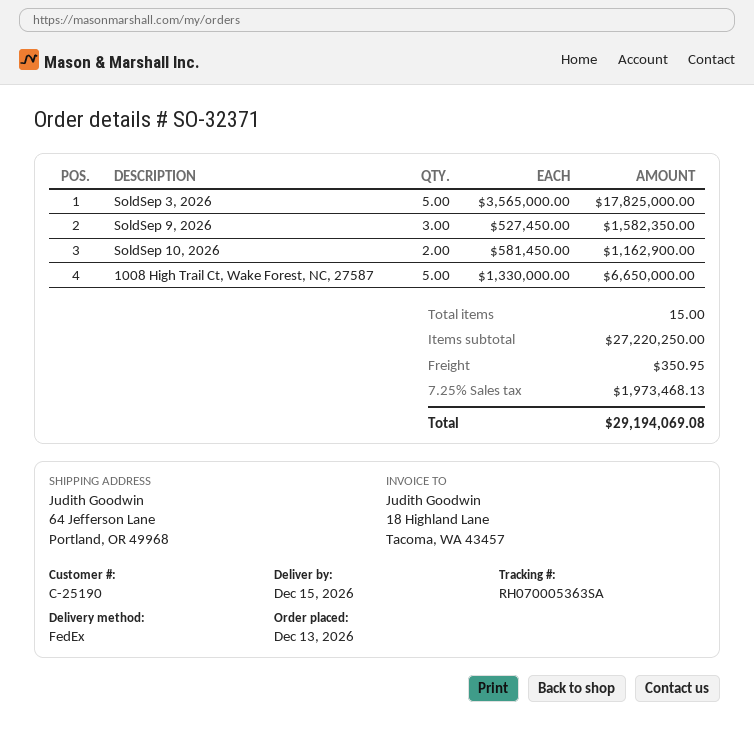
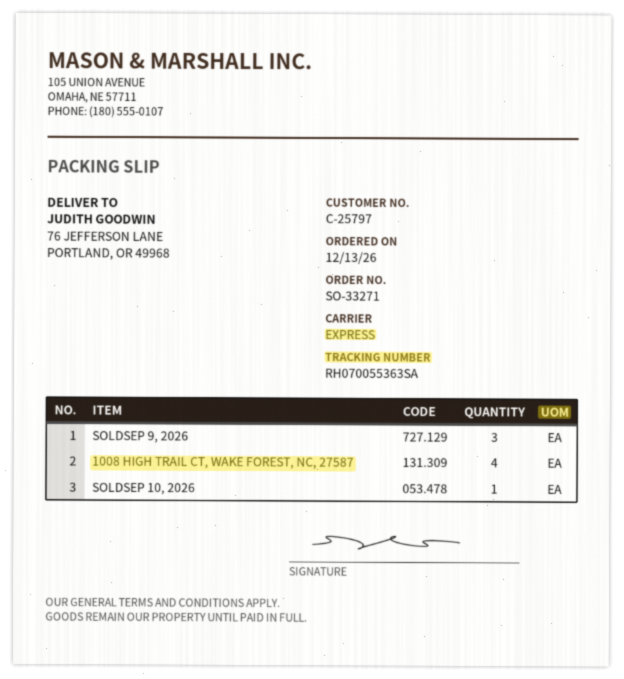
order number: SO-32371 -> SO-33271
customer number: C-25190 -> C-25797
shipping method: FedEx -> express
tracking number: RH070005363SA -> RH070055363SA
ship to: 64 Jefferson Lane, Portland, OR 49968 -> 76 JEFFERSON LANE, PORTLAND, OR 49968
SoldSep 3, 2026: 5 -> none
SoldSep 10, 2026: 2 -> 1
1008 High Trail Ct, Wake Forest, NC, 27587: 5 -> 4

